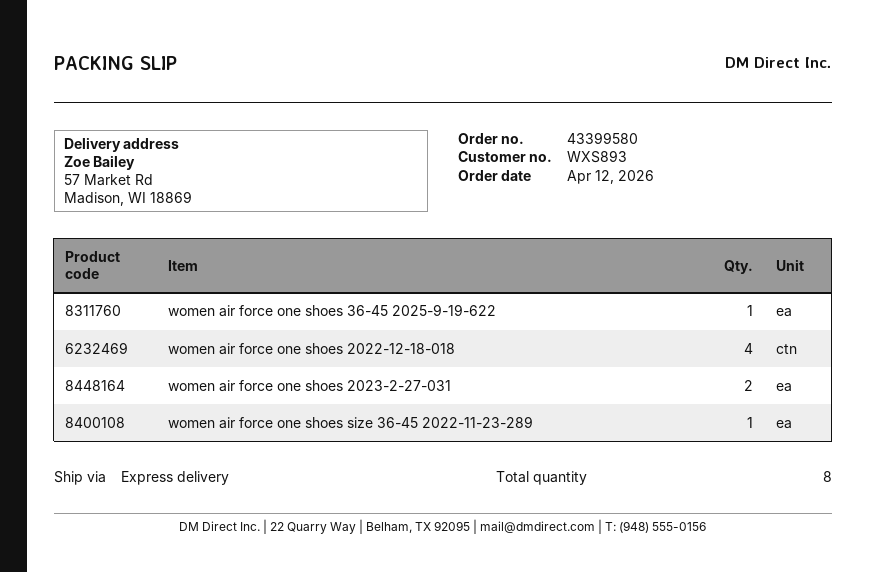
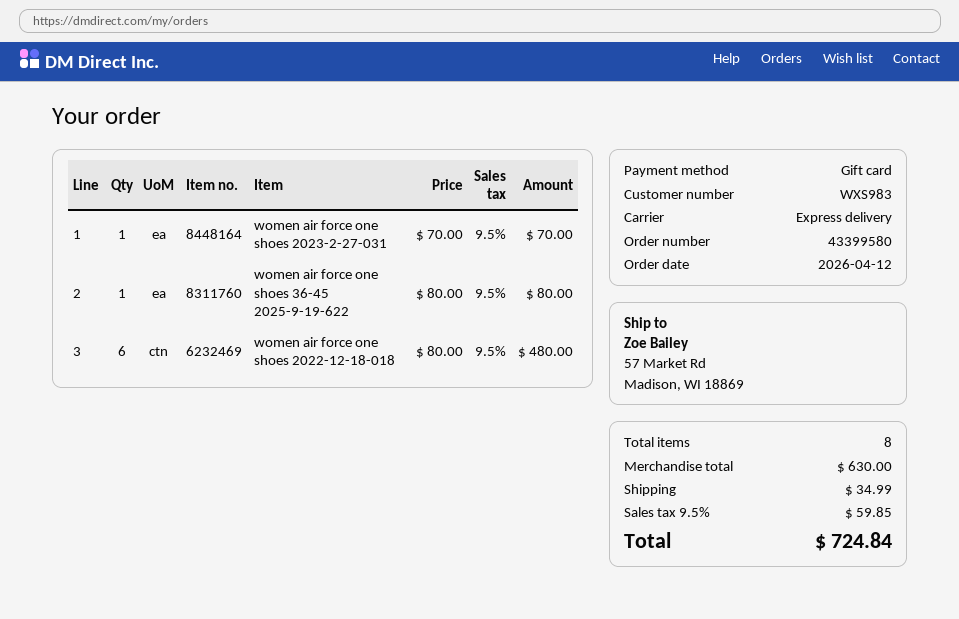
customer number: WXS893 -> WXS983
women air force one shoes 2022-12-18-018: 4 -> 6
women air force one shoes 2023-2-27-031: 2 -> 1
women air force one shoes size 36-45 2022-11-23-289: 1 -> none

